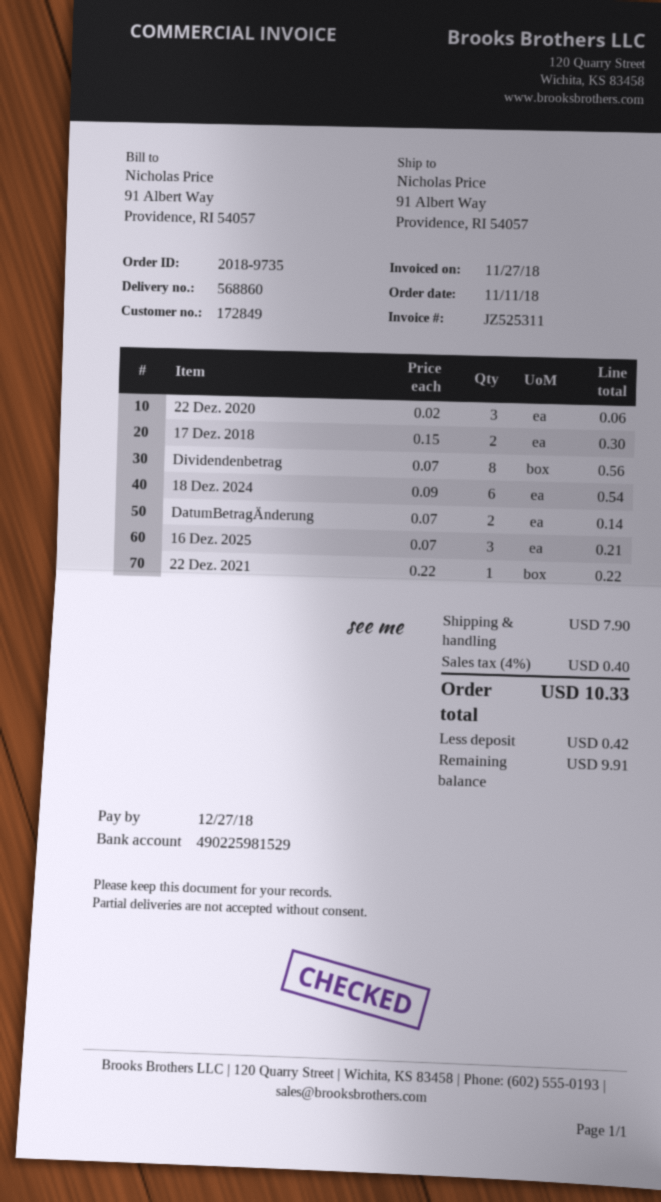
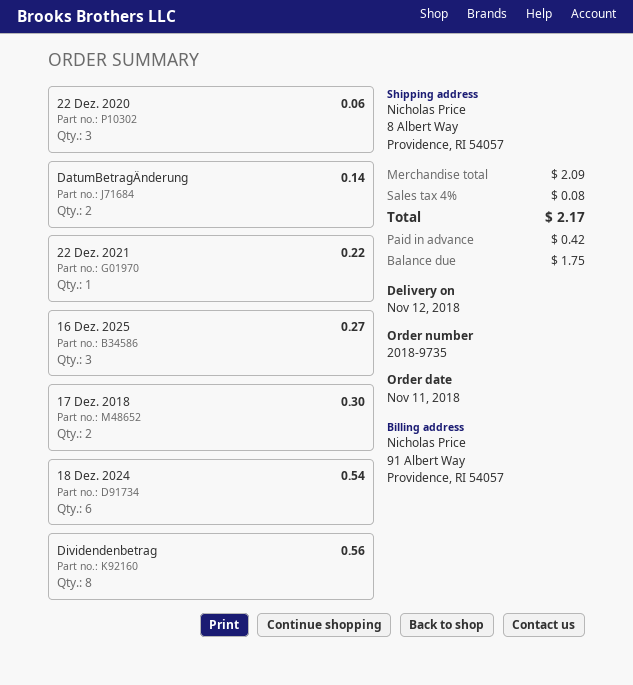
ship to: 91 Albert Way, Providence, RI 54057 -> 8 Albert Way, Providence, RI 54057
16 Dez. 2025: 3 for 0.21 -> 3 for 0.27
shipping: 7.90 -> none
tax: 4% = 0.40 -> 4% = 0.08
total: 10.33 -> 2.17
balance: 9.91 -> 1.75

